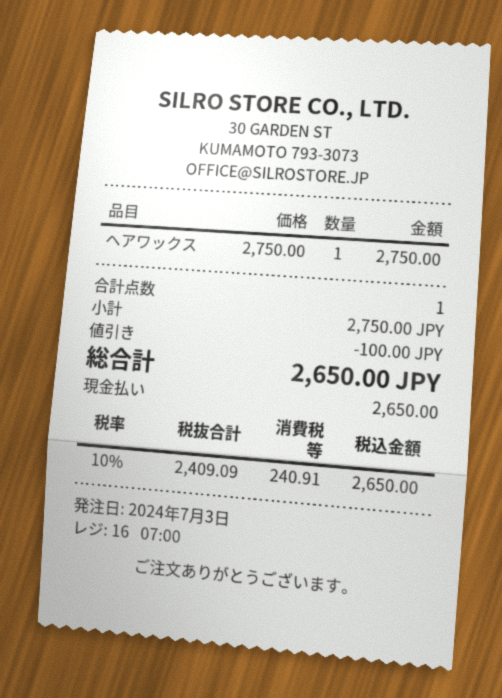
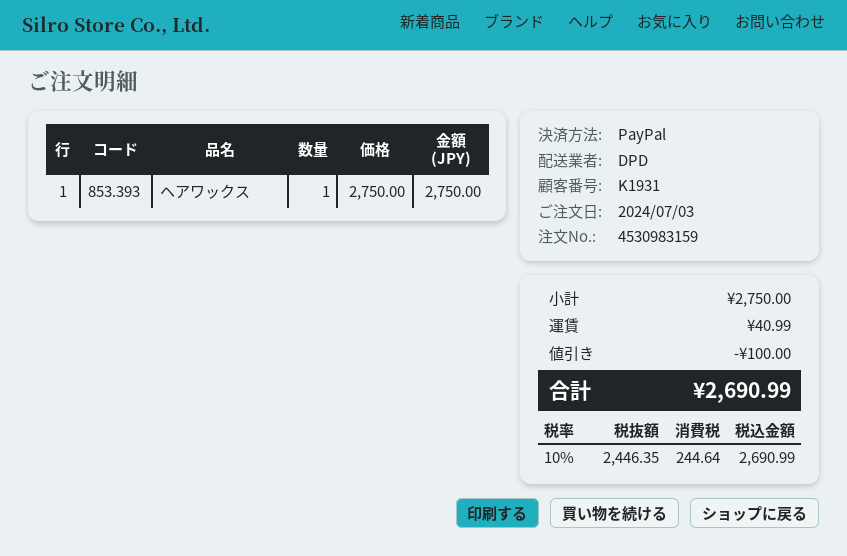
payment method: cash -> PayPal
shipping: none -> 40.99
net: 2409.09 -> 2446.35
tax: 10% = 240.91 -> 10% = 244.64
total: 2650.00 -> 2690.99

